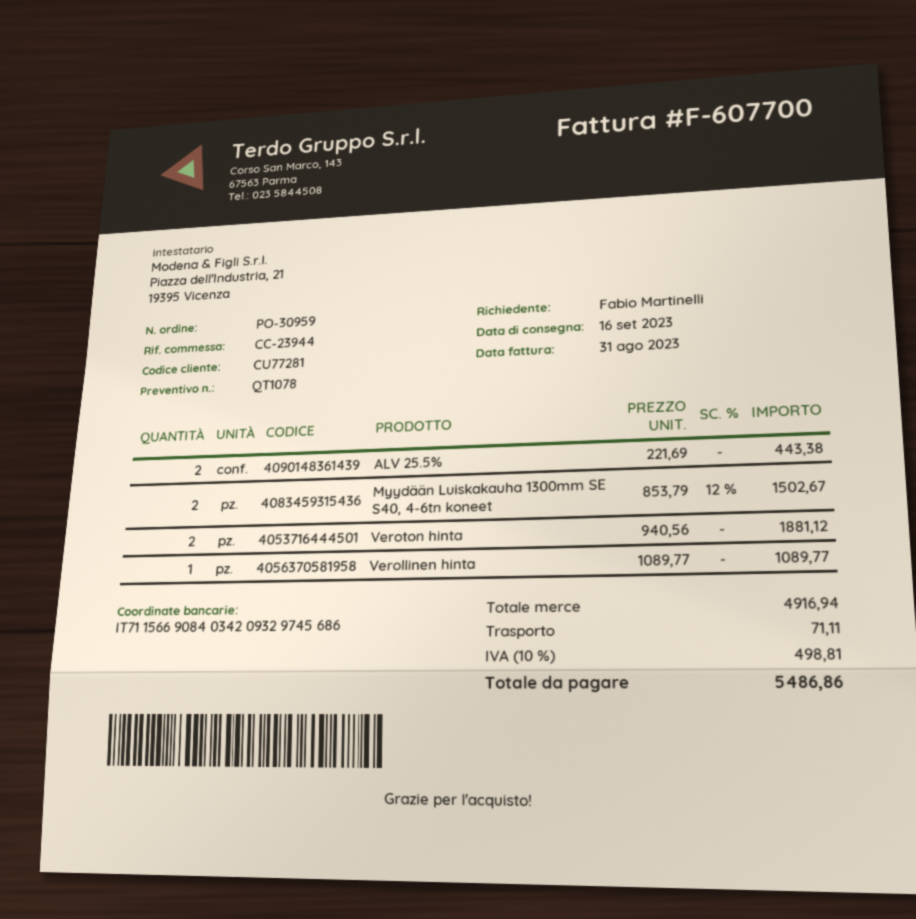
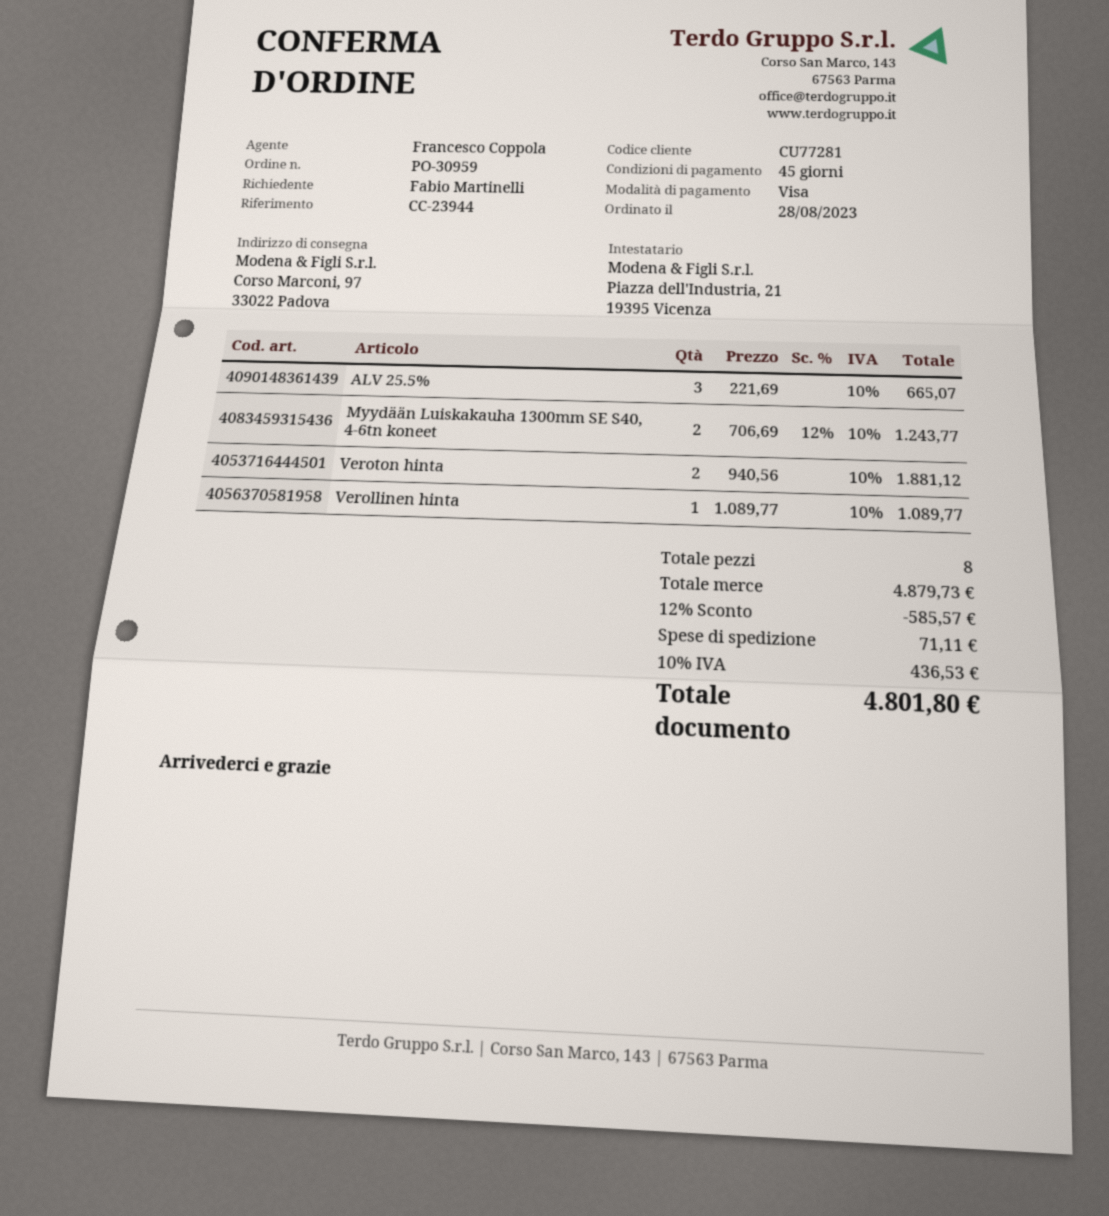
ALV 25.5%: 2 x 221.69 = 443.38 -> 3 x 221.69 = 665.07
Myydään Luiskakauha 1300mm SE S40, 4-6tn koneet: 2 x 853.79 - 12% = 1502.67 -> 2 x 706.69 - 12% = 1243.77
subtotal: 4916.94 -> 4879.73
discount: none -> 12% = 585.57
tax: 10% = 498.81 -> 10% = 436.53
total: 5486.86 -> 4801.80

